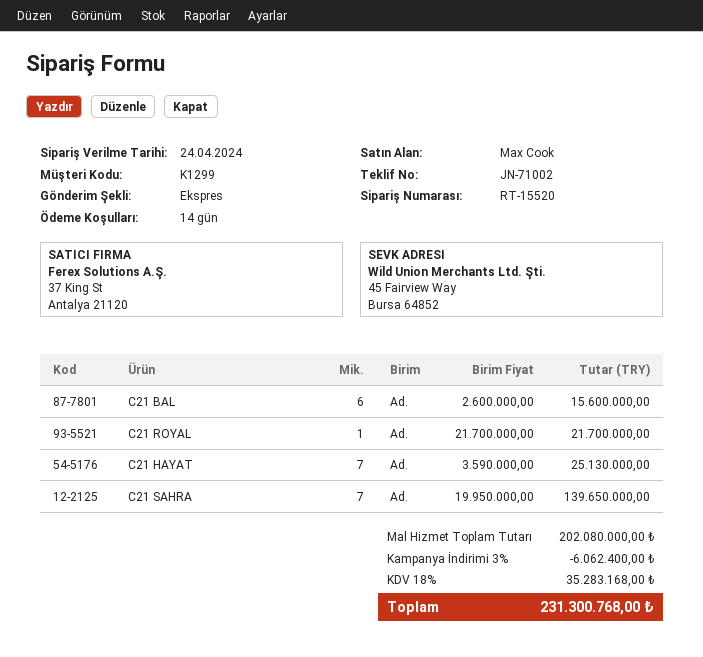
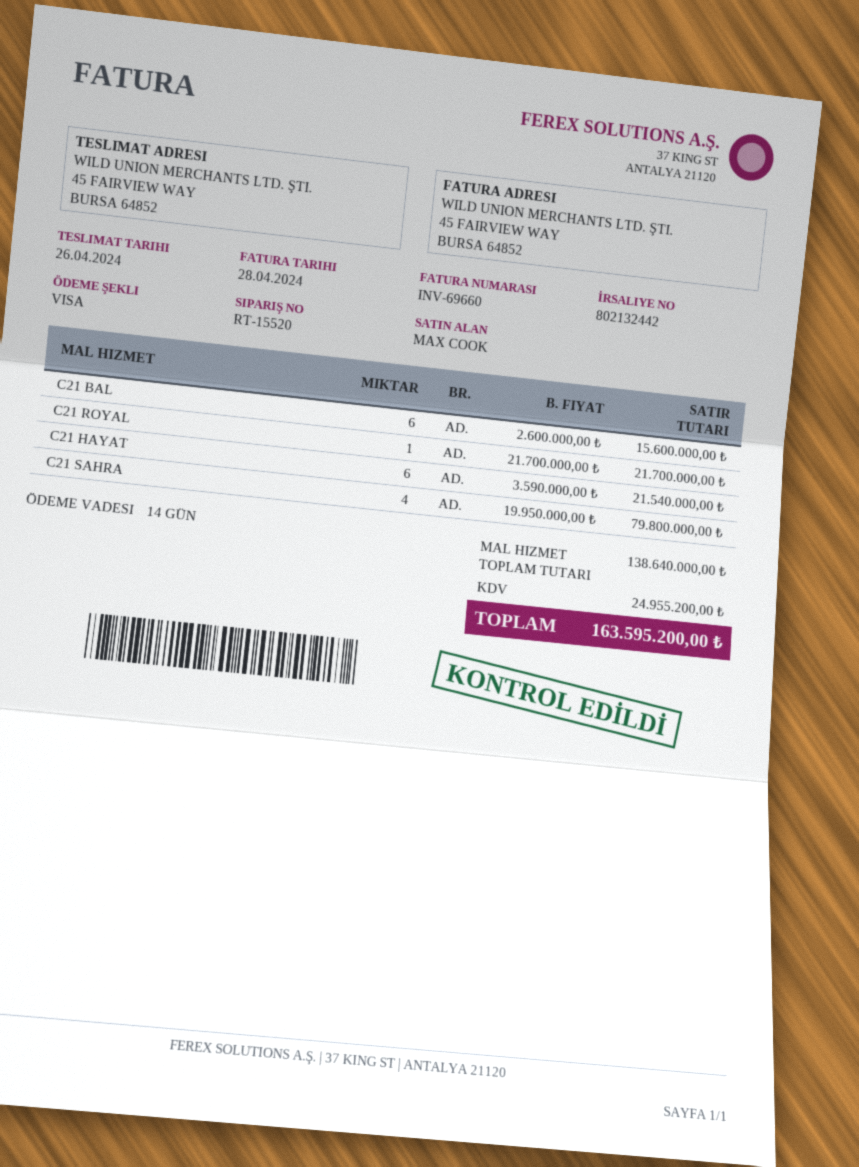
C21 HAYAT: 7 x 3590000.00 = 25130000.00 -> 6 x 3590000.00 = 21540000.00
C21 SAHRA: 7 x 19950000.00 = 139650000.00 -> 4 x 19950000.00 = 79800000.00
subtotal: 202080000.00 -> 138640000.00
discount: 3% = 6062400.00 -> none
tax: 35283168.00 -> 24955200.00
total: 231300768.00 -> 163595200.00

